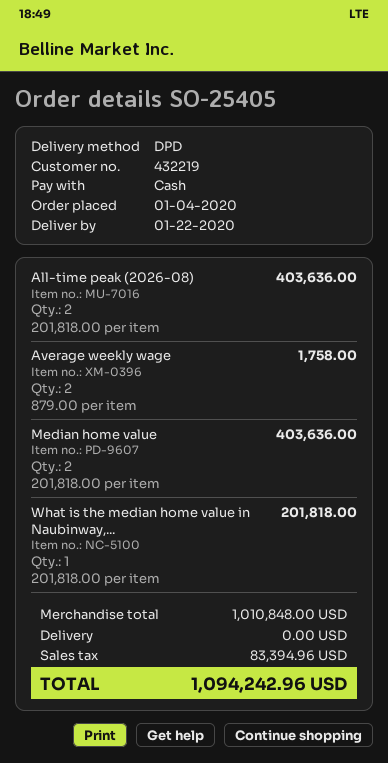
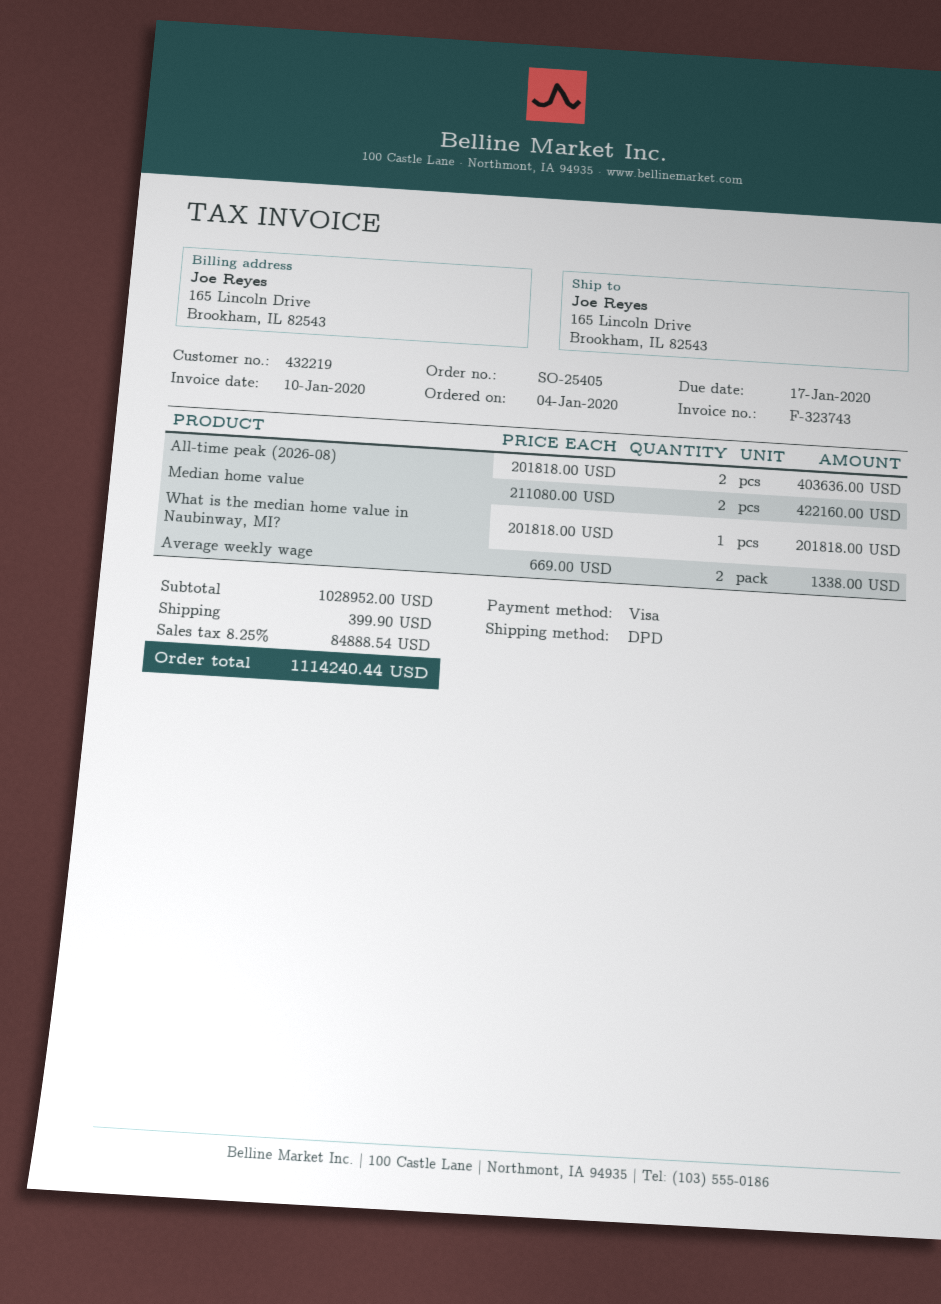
payment method: cash -> Visa
Average weekly wage: 2 x 879.00 = 1758.00 -> 2 x 669.00 = 1338.00
Median home value: 2 x 201818.00 = 403636.00 -> 2 x 211080.00 = 422160.00
subtotal: 1010848.00 -> 1028952.00
shipping: 0.00 -> 399.90
tax: 83394.96 -> 84888.54
total: 1094242.96 -> 1114240.44

